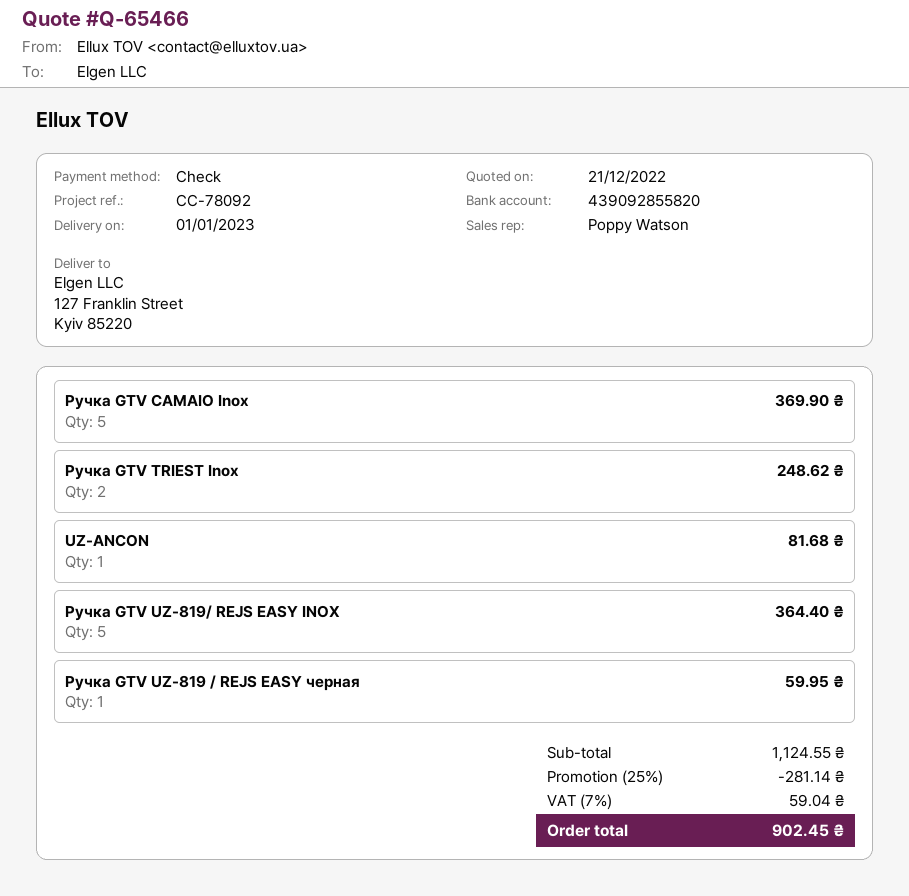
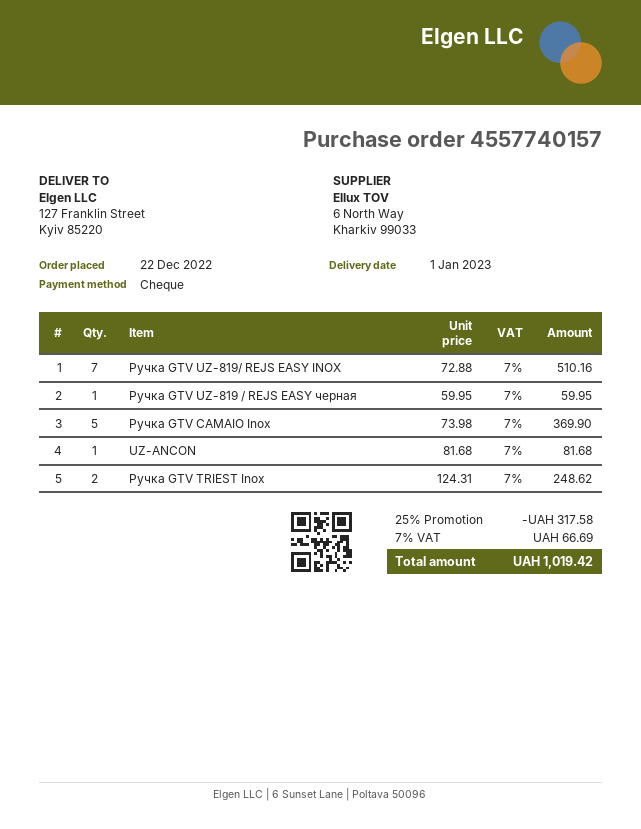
Ручка GTV UZ-819/ REJS EASY INOX: 5 for 364.40 -> 7 for 510.16
discount: 25% = 281.14 -> 25% = 317.58
tax: 7% = 59.04 -> 7% = 66.69
total: 902.45 -> 1019.42

